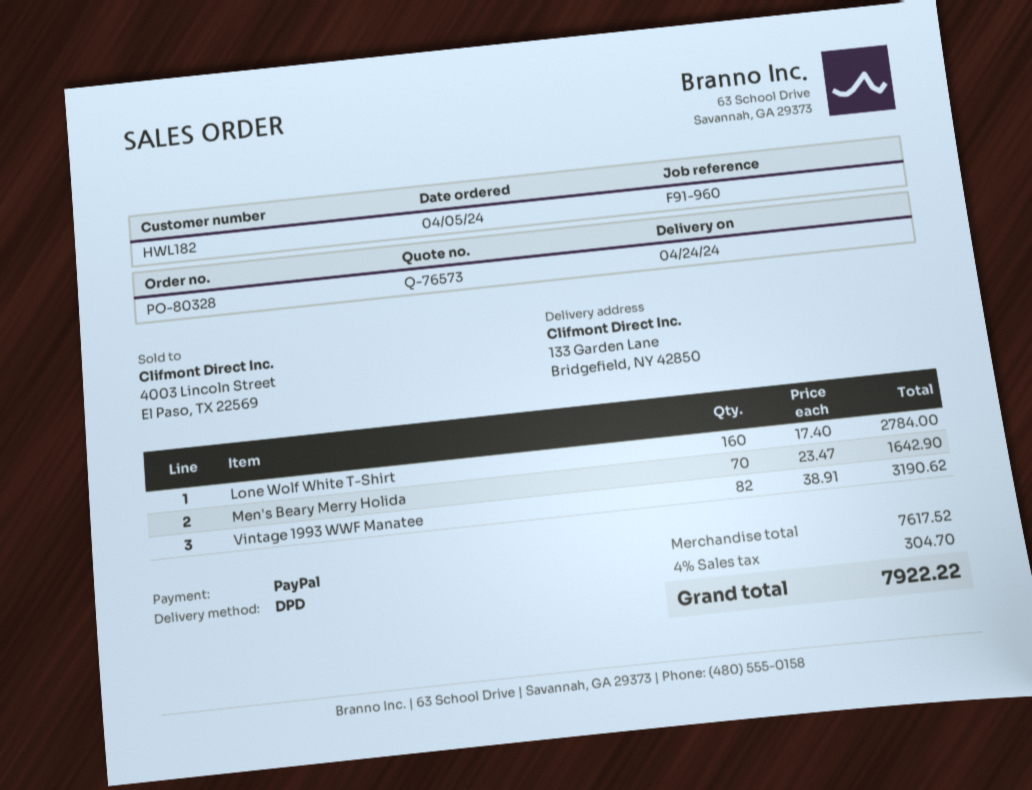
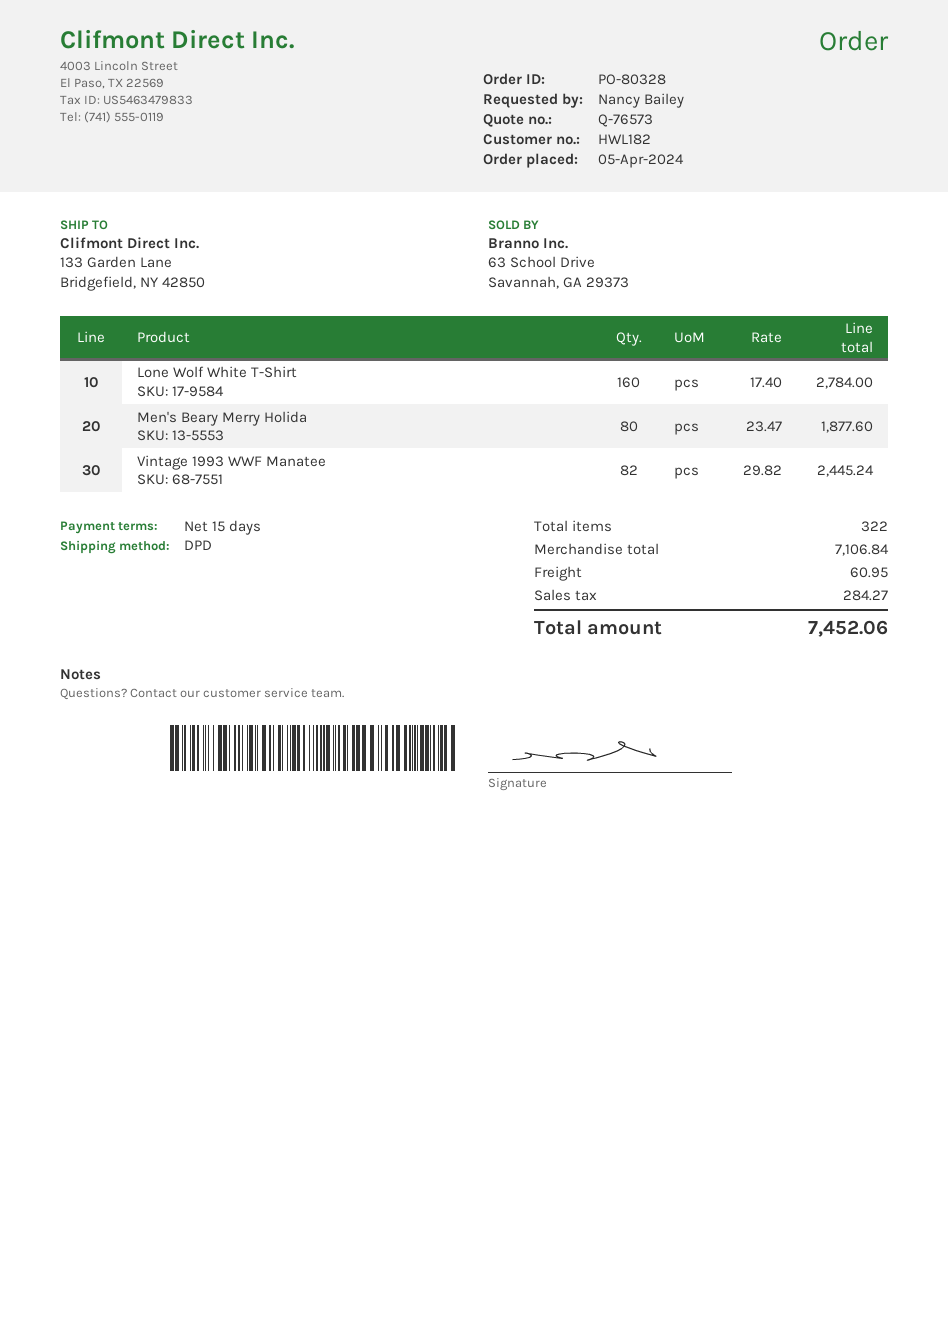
Men's Beary Merry Holida: 70 x 23.47 = 1642.90 -> 80 x 23.47 = 1877.60
Vintage 1993 WWF Manatee: 82 x 38.91 = 3190.62 -> 82 x 29.82 = 2445.24
subtotal: 7617.52 -> 7106.84
shipping: none -> 60.95
tax: 304.70 -> 284.27
total: 7922.22 -> 7452.06

